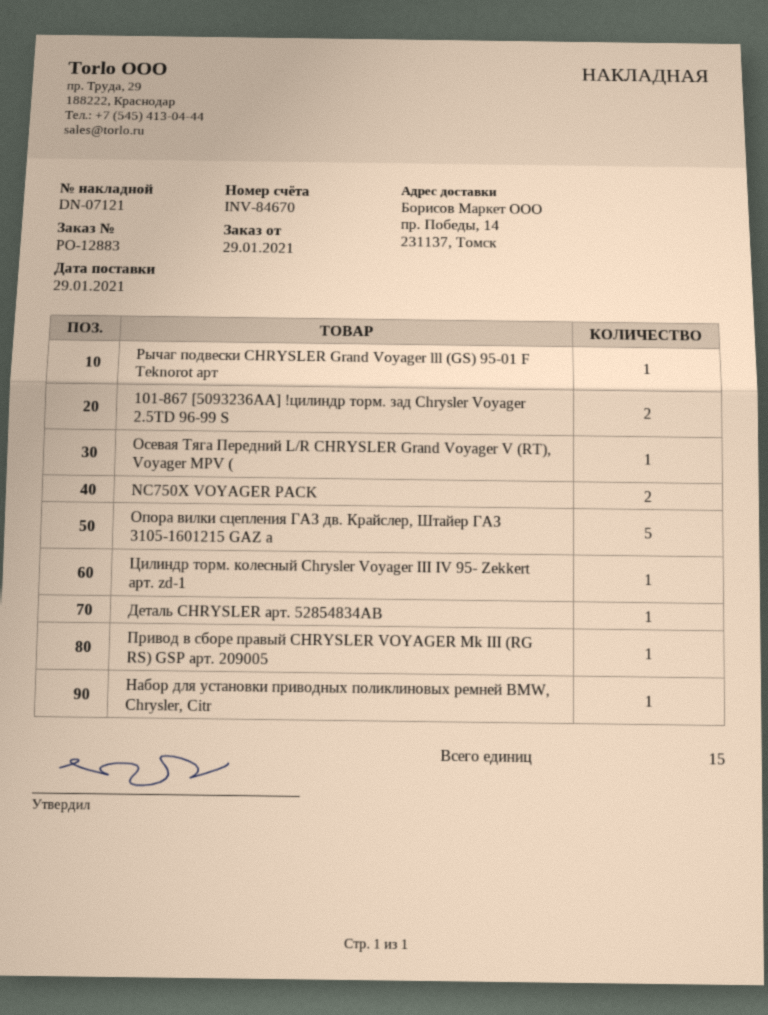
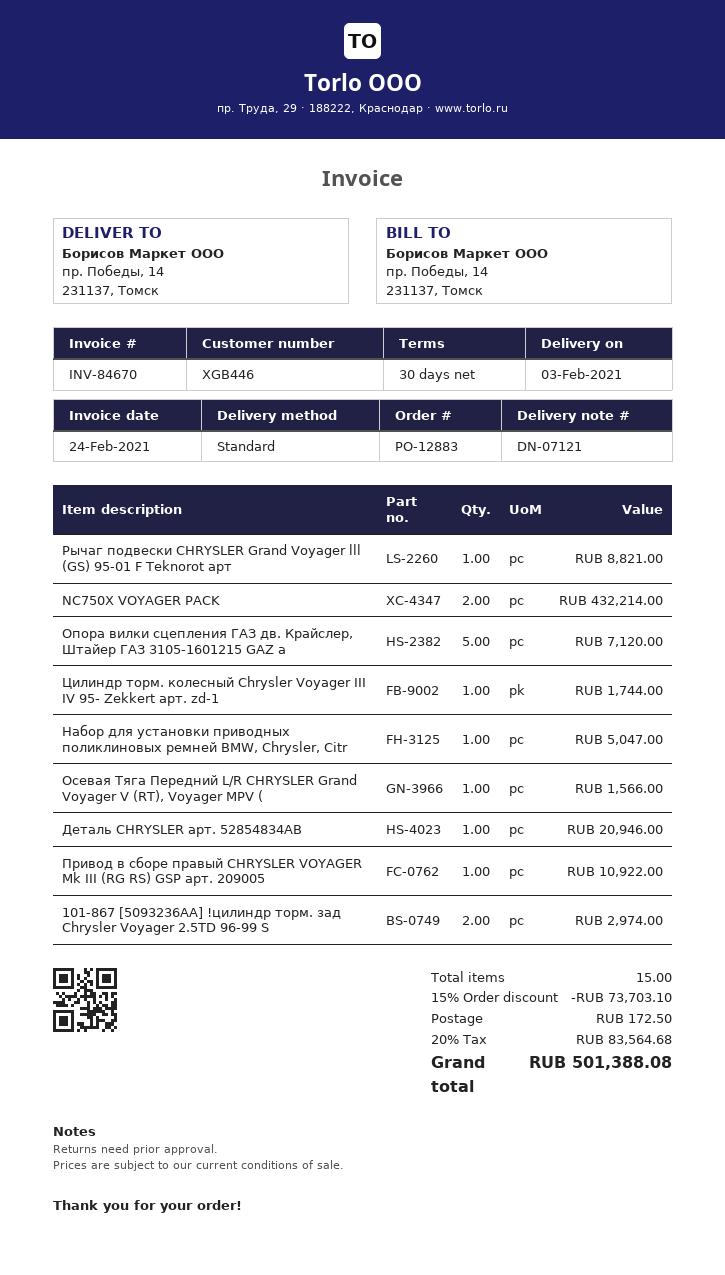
delivery date: 2021-01-29 -> 2021-02-03

